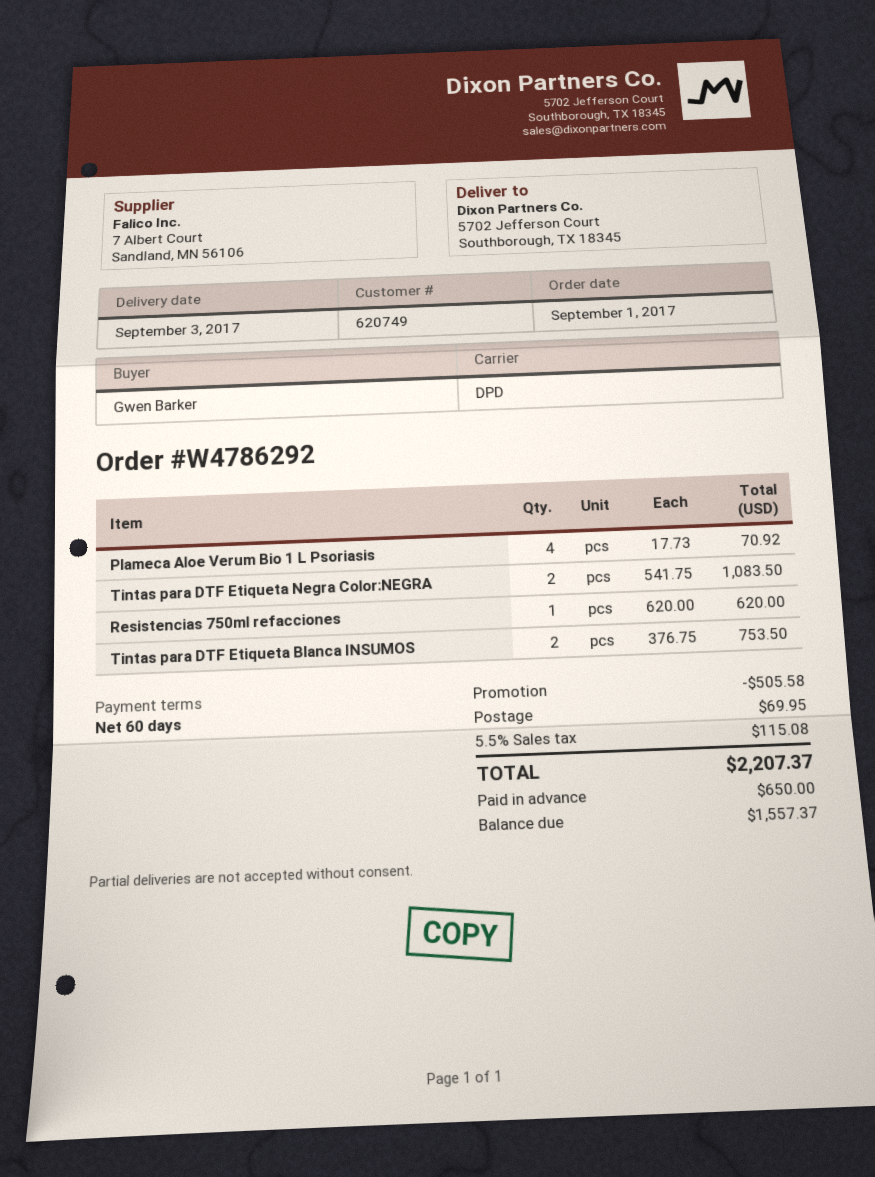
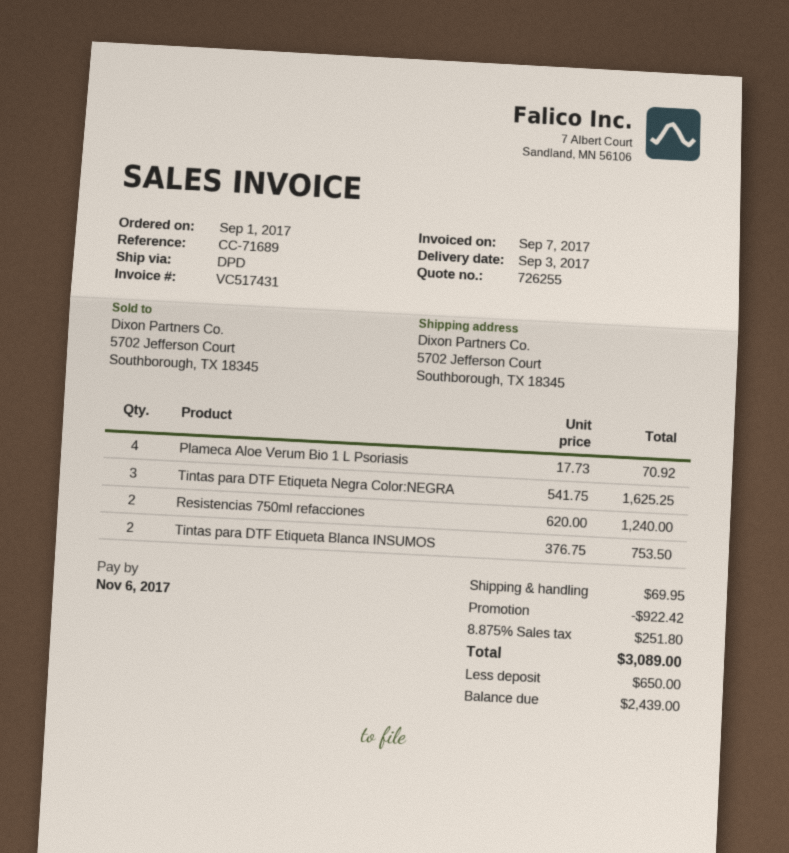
Tintas para DTF Etiqueta Negra Color:NEGRA: 2 x 541.75 = 1083.50 -> 3 x 541.75 = 1625.25
Resistencias 750ml refacciones: 1 x 620.00 = 620.00 -> 2 x 620.00 = 1240.00
discount: 505.58 -> 922.42
tax: 5.5% = 115.08 -> 8.875% = 251.80
total: 2207.37 -> 3089.00
balance: 1557.37 -> 2439.00

